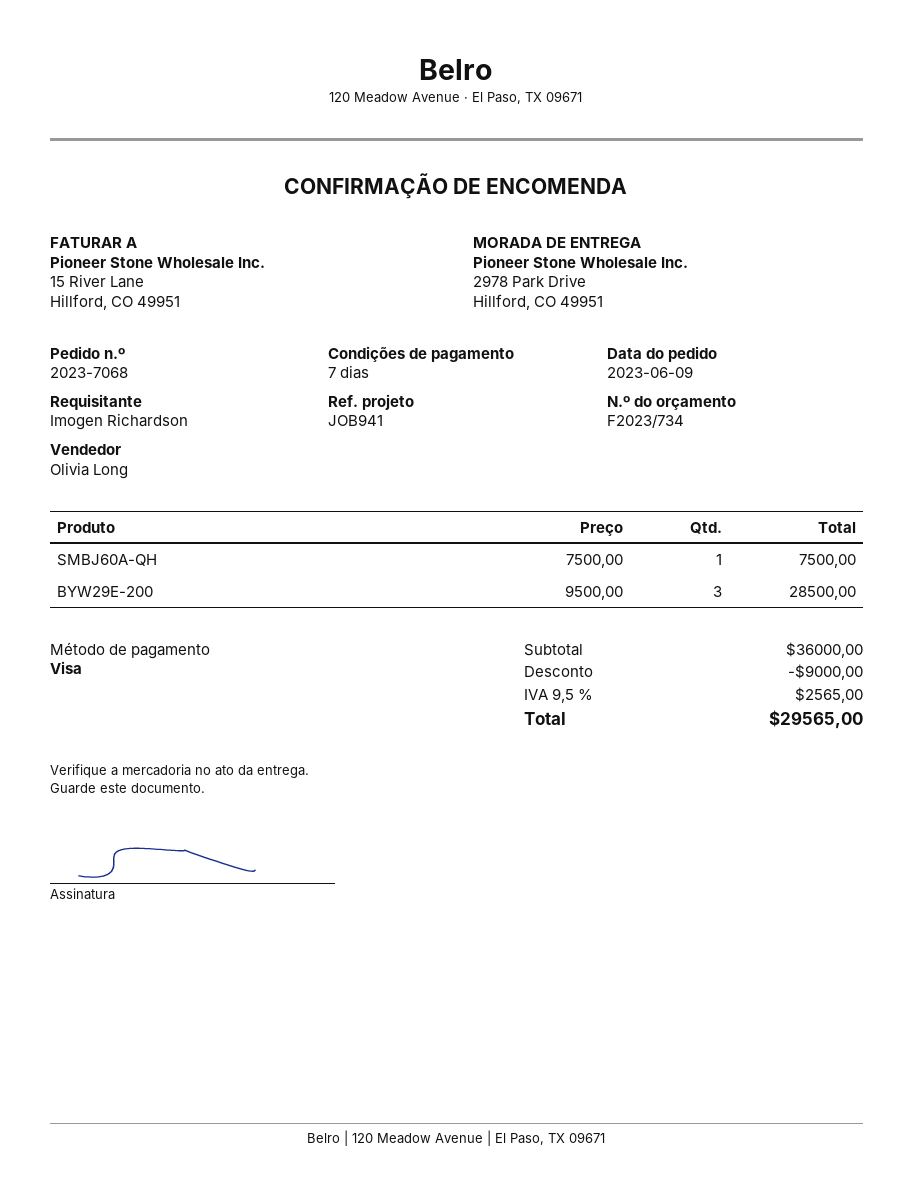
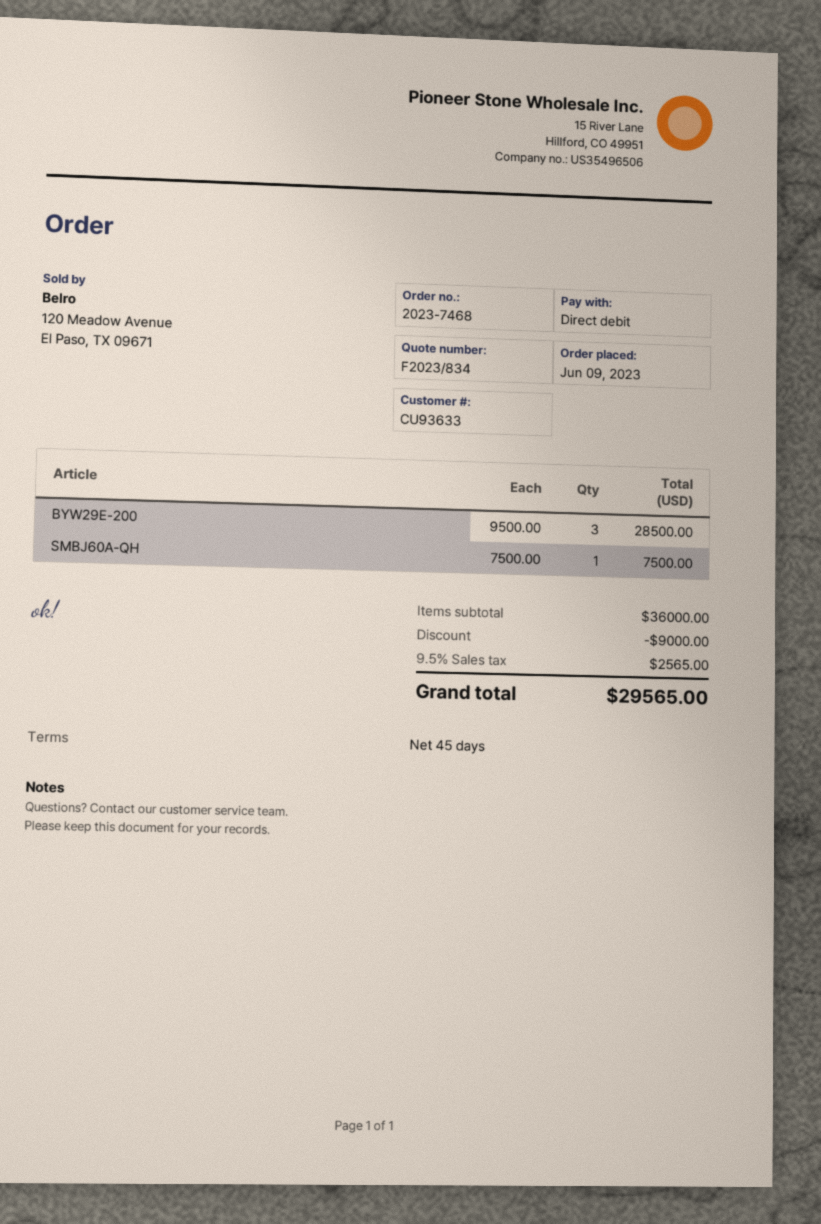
quote number: F2023/734 -> F2023/834
order number: 2023-7068 -> 2023-7468
payment terms: 7 days -> 45 days
payment method: Visa -> direct debit

